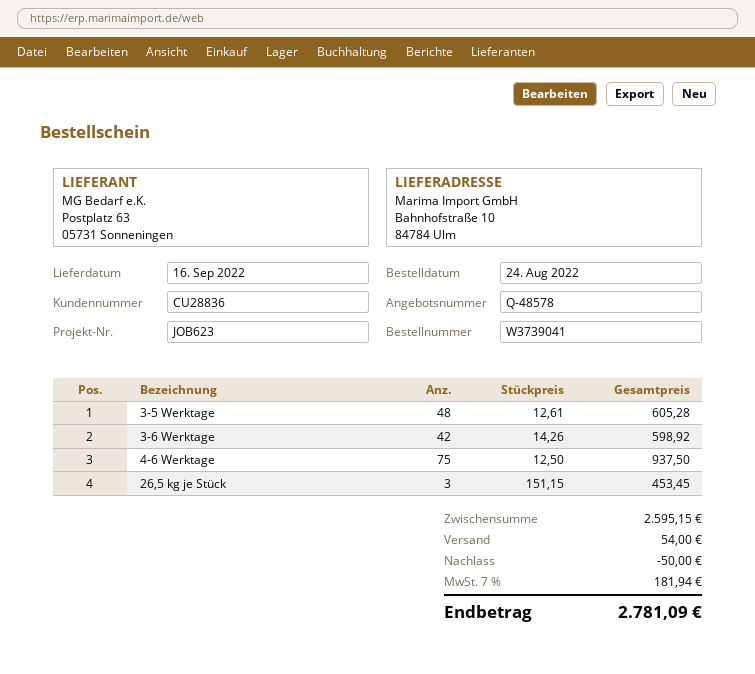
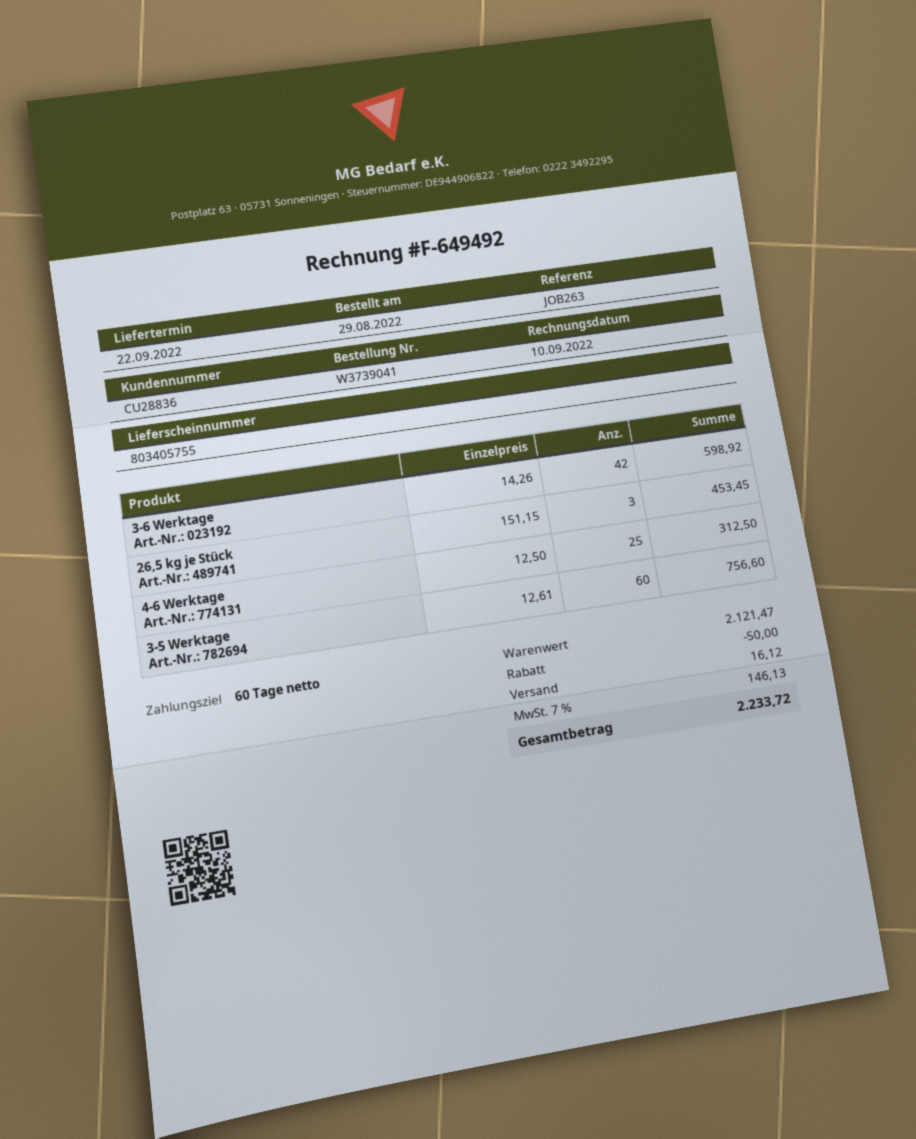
order date: 2022-08-24 -> 2022-08-29
delivery date: 2022-09-16 -> 2022-09-22
reference: JOB623 -> JOB263
3-5 Werktage: 48 x 12.61 = 605.28 -> 60 x 12.61 = 756.60
4-6 Werktage: 75 x 12.50 = 937.50 -> 25 x 12.50 = 312.50
subtotal: 2595.15 -> 2121.47
shipping: 54.00 -> 16.12
tax: 7% = 181.94 -> 7% = 146.13
total: 2781.09 -> 2233.72

